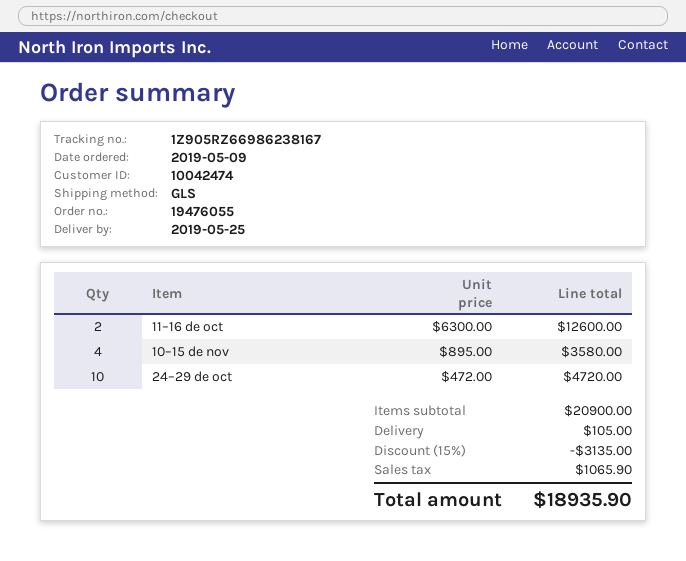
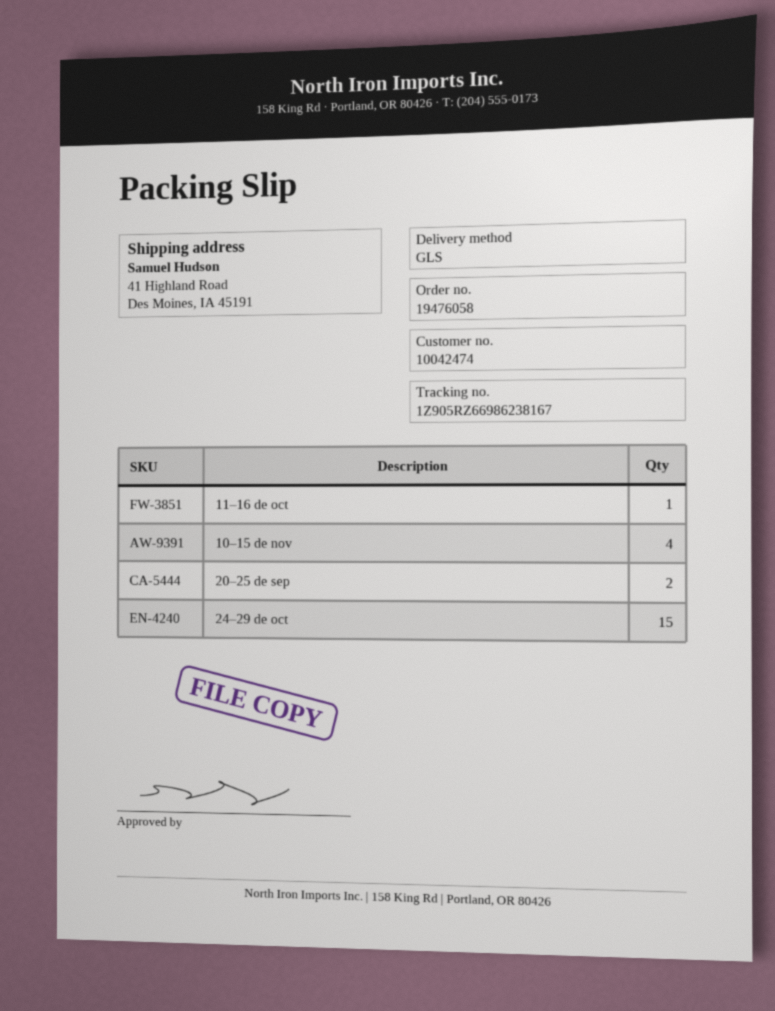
order number: 19476055 -> 19476058
11–16 de oct: 2 -> 1
24–29 de oct: 10 -> 15
20–25 de sep: none -> 2

